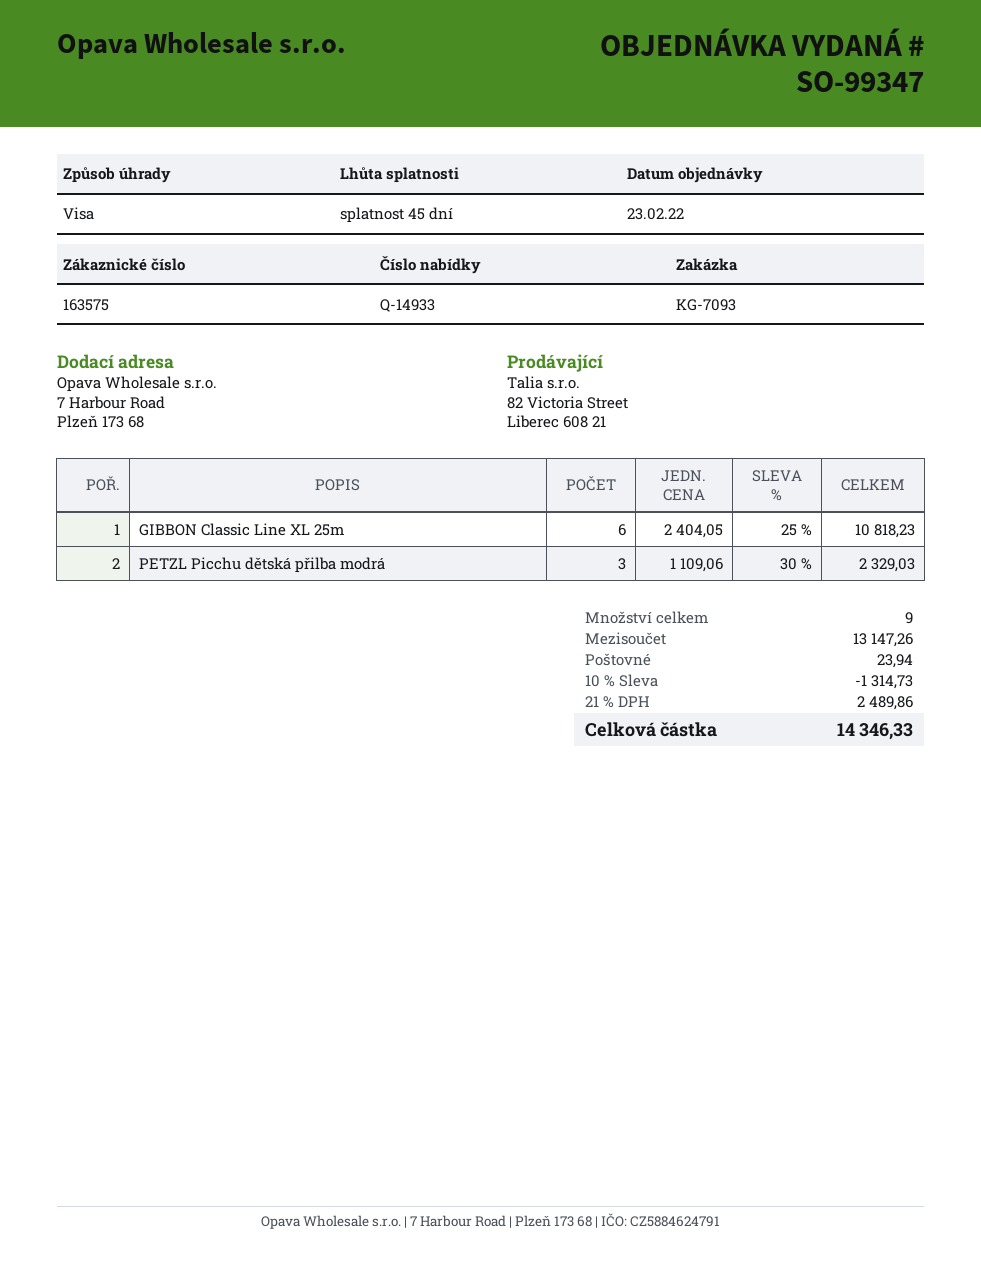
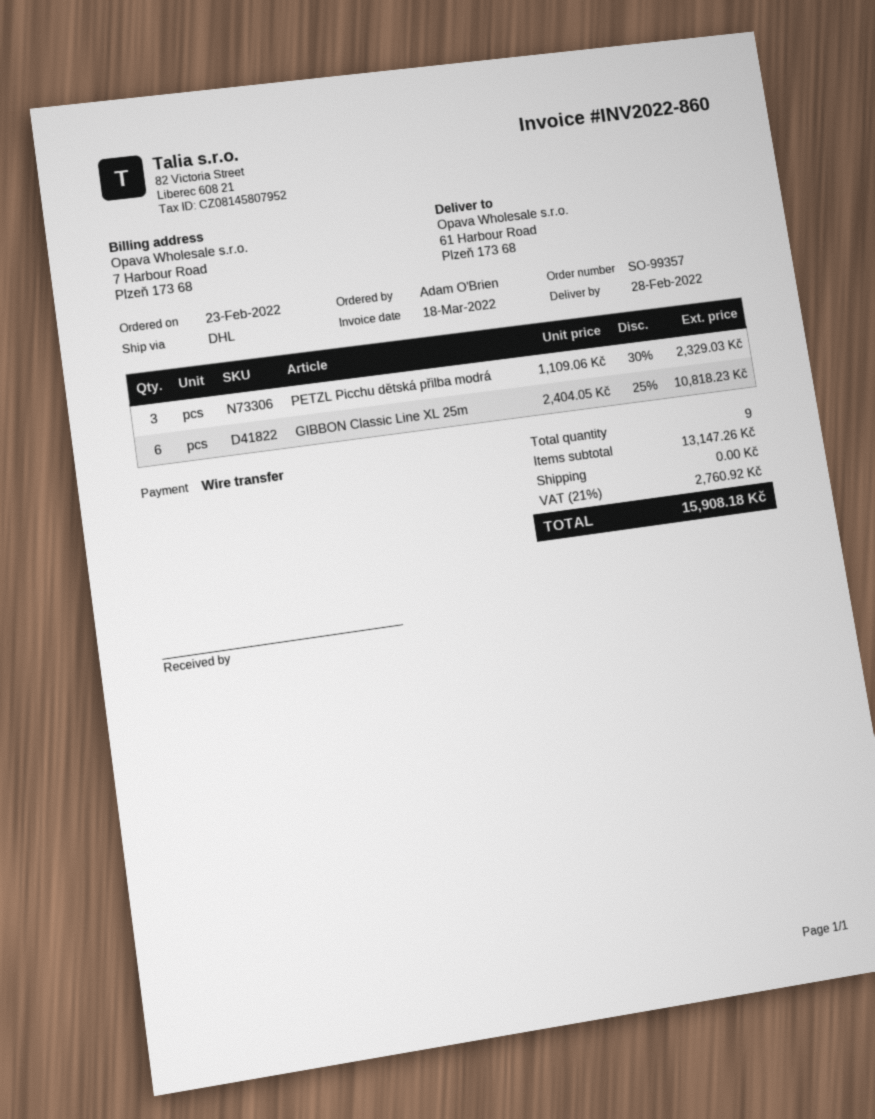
order number: SO-99347 -> SO-99357
payment method: Visa -> bank transfer
ship to: 7 Harbour Road, Plzeň 173 68 -> 61 Harbour Road, Plzeň 173 68
discount: 10% = 1314.73 -> none
shipping: 23.94 -> 0.00
tax: 21% = 2489.86 -> 21% = 2760.92
total: 14346.33 -> 15908.18

